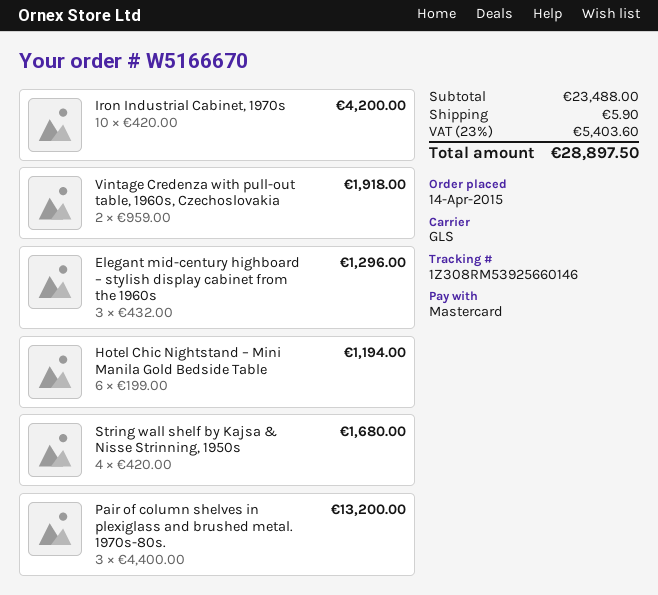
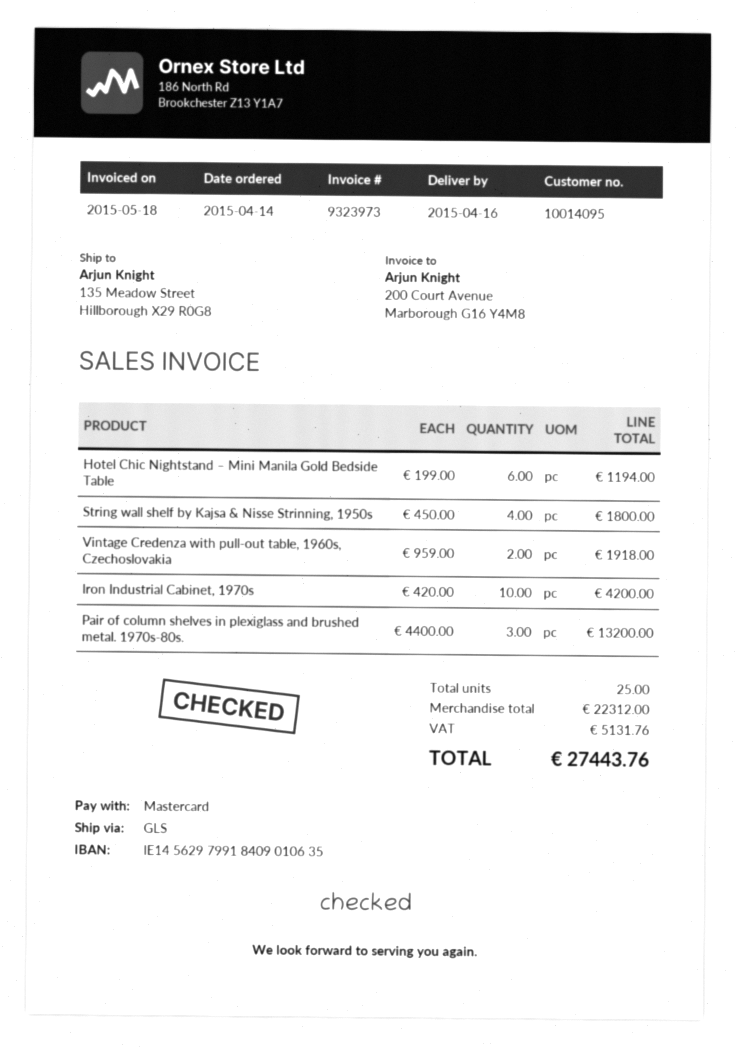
Elegant mid-century highboard – stylish display cabinet from the 1960s: 3 x 432.00 = 1296.00 -> none
String wall shelf by Kajsa & Nisse Strinning, 1950s: 4 x 420.00 = 1680.00 -> 4 x 450.00 = 1800.00
subtotal: 23488.00 -> 22312.00
shipping: 5.90 -> none
tax: 5403.60 -> 5131.76
total: 28897.50 -> 27443.76

